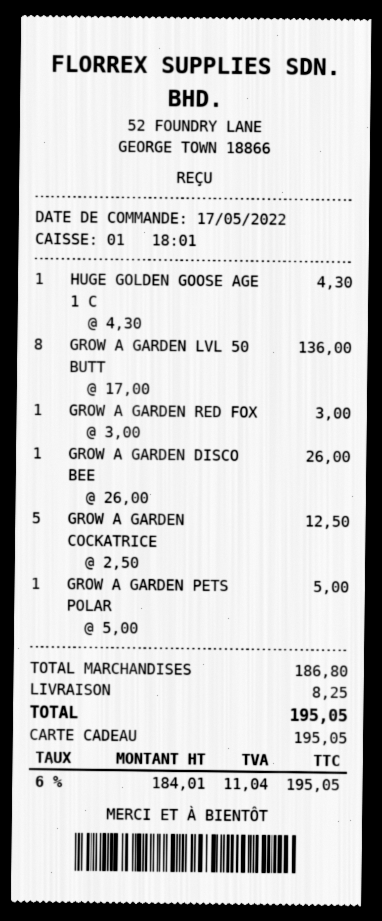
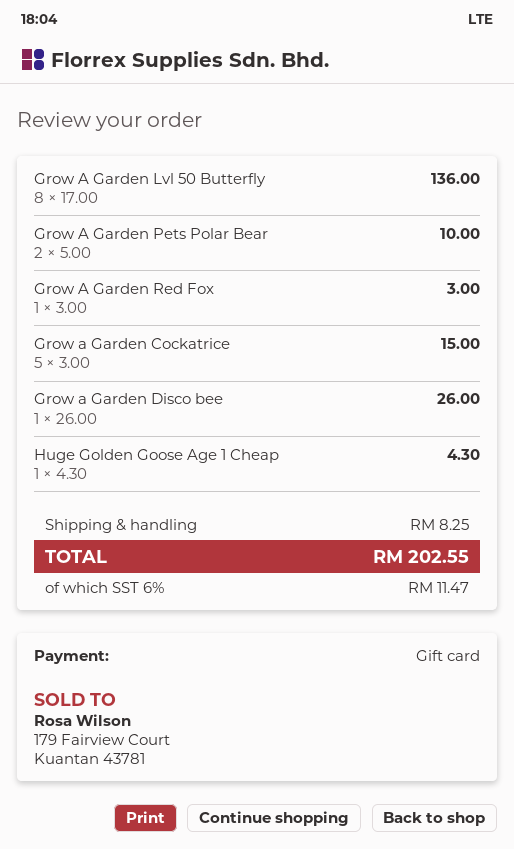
GROW A GARDEN COCKATRICE: 5 x 2.50 = 12.50 -> 5 x 3.00 = 15.00
GROW A GARDEN PETS POLAR: 1 x 5.00 = 5.00 -> 2 x 5.00 = 10.00
tax: 6% = 11.04 -> 6% = 11.47
total: 195.05 -> 202.55

